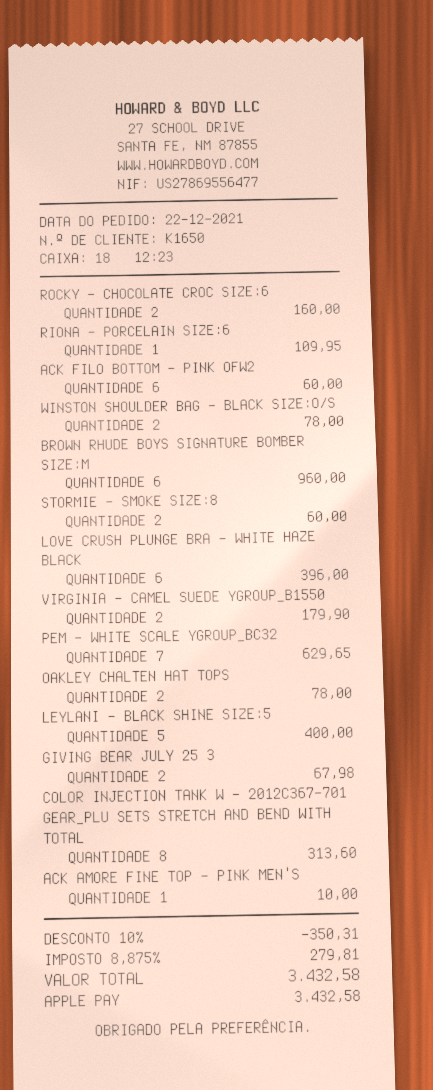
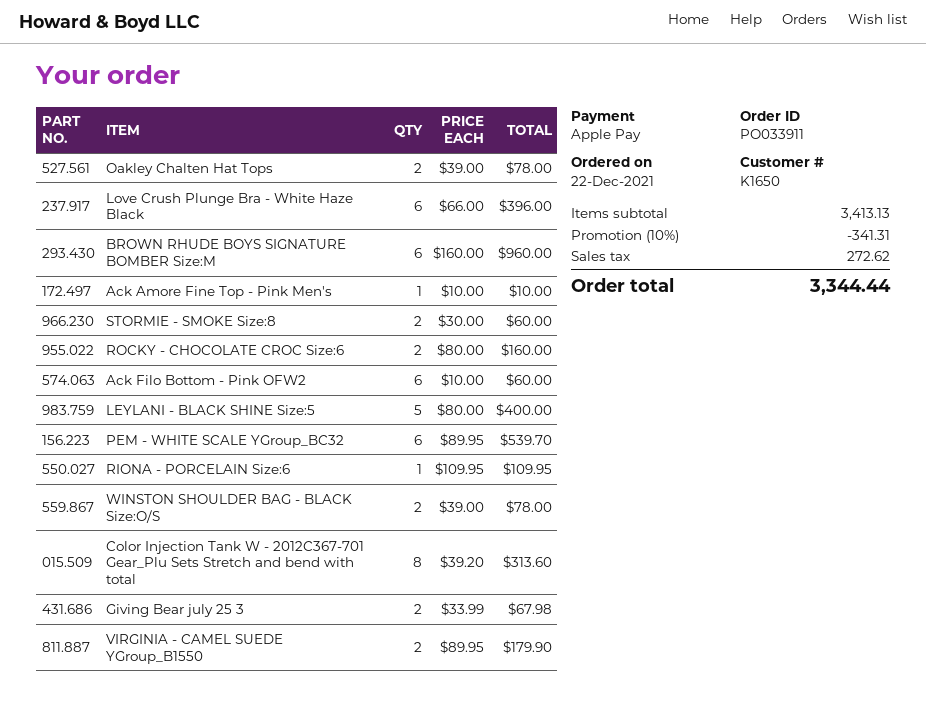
PEM - WHITE SCALE YGROUP_BC32: 7 for 629.65 -> 6 for 539.70
discount: 10% = 350.31 -> 10% = 341.31
tax: 279.81 -> 272.62
total: 3432.58 -> 3344.44

